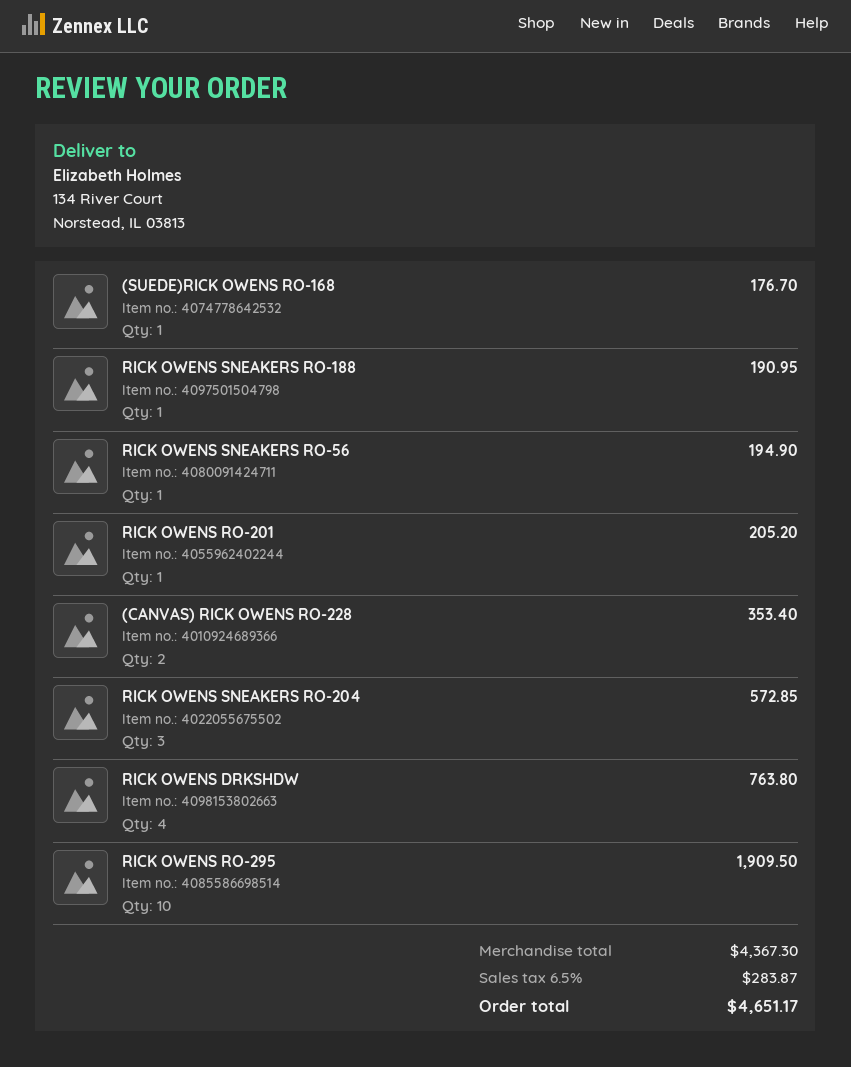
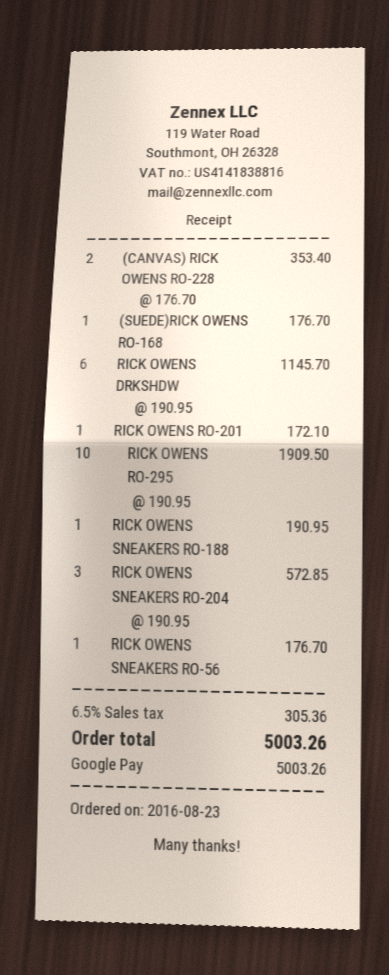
RICK OWENS SNEAKERS RO-56: 1 for 194.90 -> 1 for 176.70
RICK OWENS RO-201: 1 for 205.20 -> 1 for 172.10
RICK OWENS DRKSHDW: 4 for 763.80 -> 6 for 1145.70
tax: 6.5% = 283.87 -> 6.5% = 305.36
total: 4651.17 -> 5003.26

